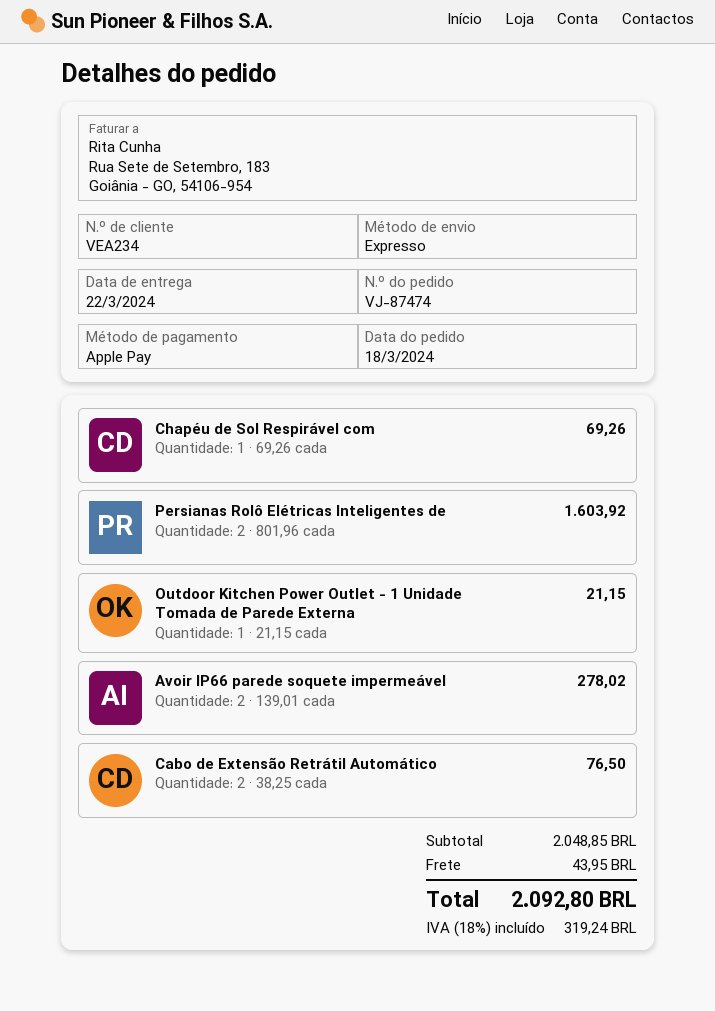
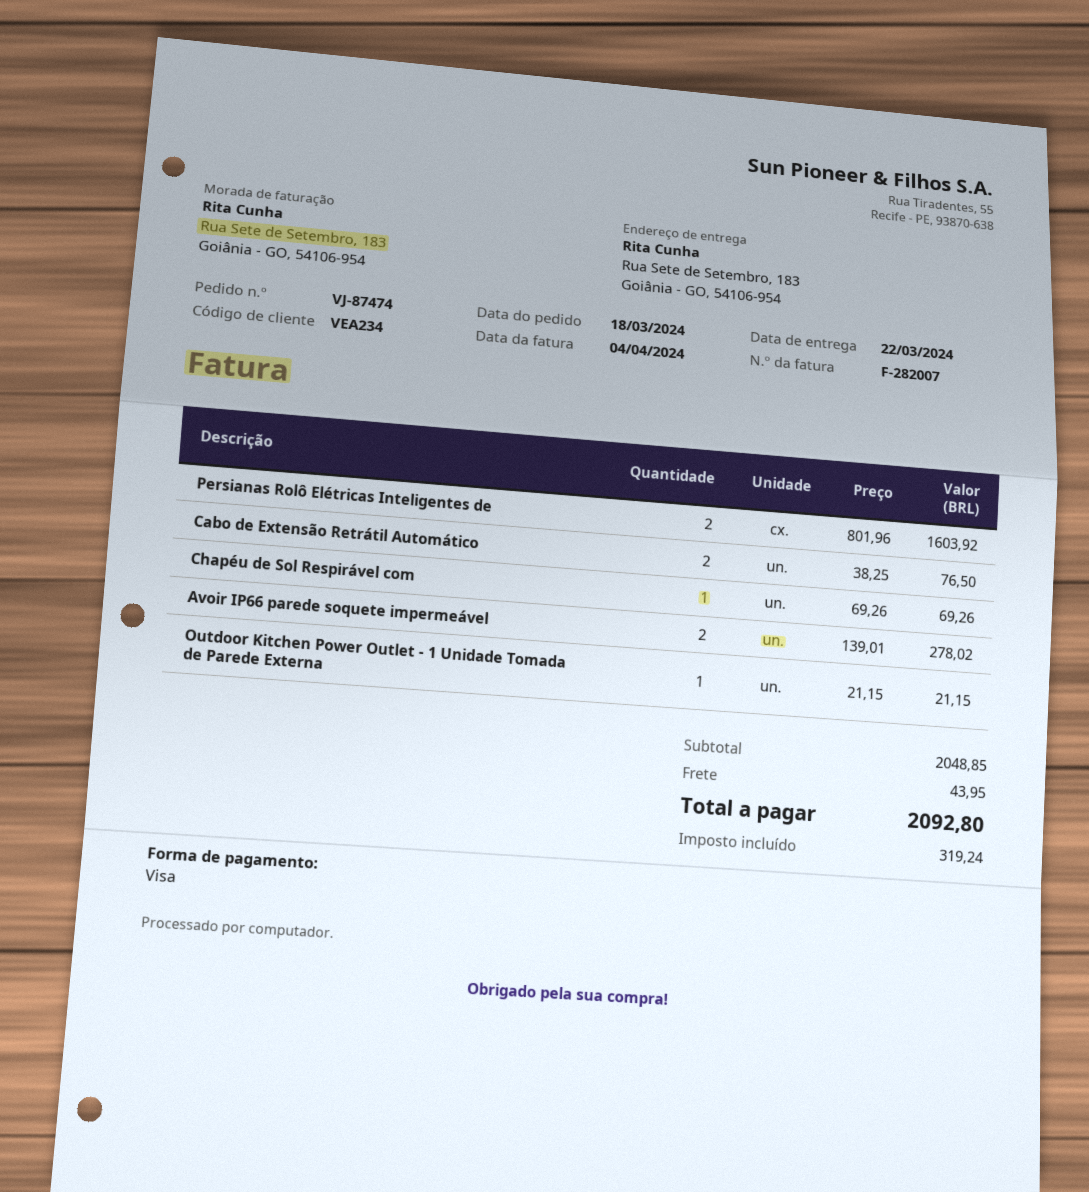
payment method: Apple Pay -> Visa

